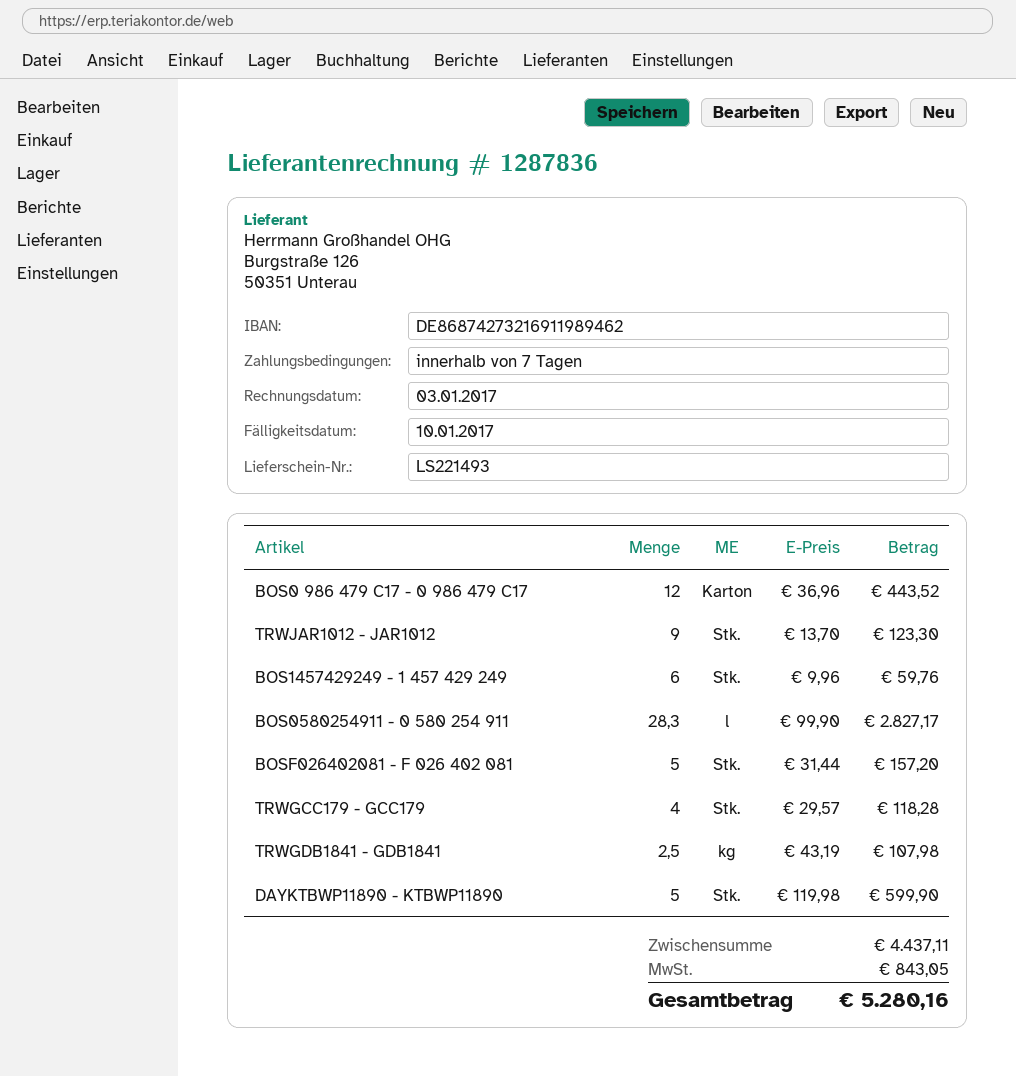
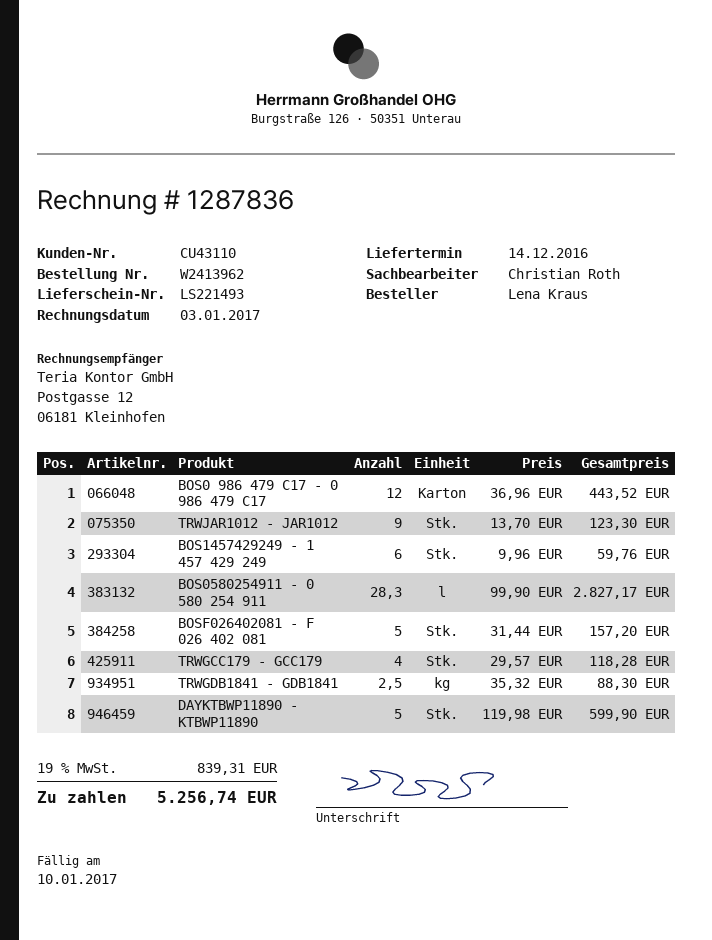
TRWGDB1841 - GDB1841: 2.5 x 43.19 = 107.98 -> 2.5 x 35.32 = 88.30
tax: 843.05 -> 839.31
total: 5280.16 -> 5256.74

